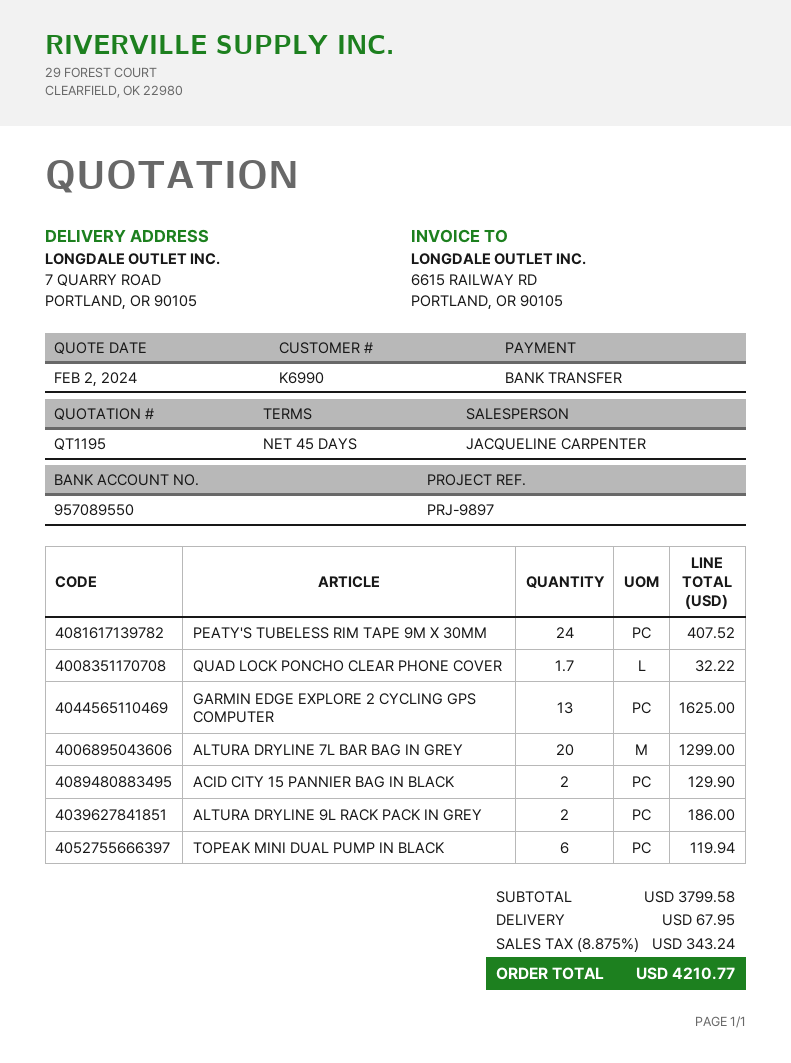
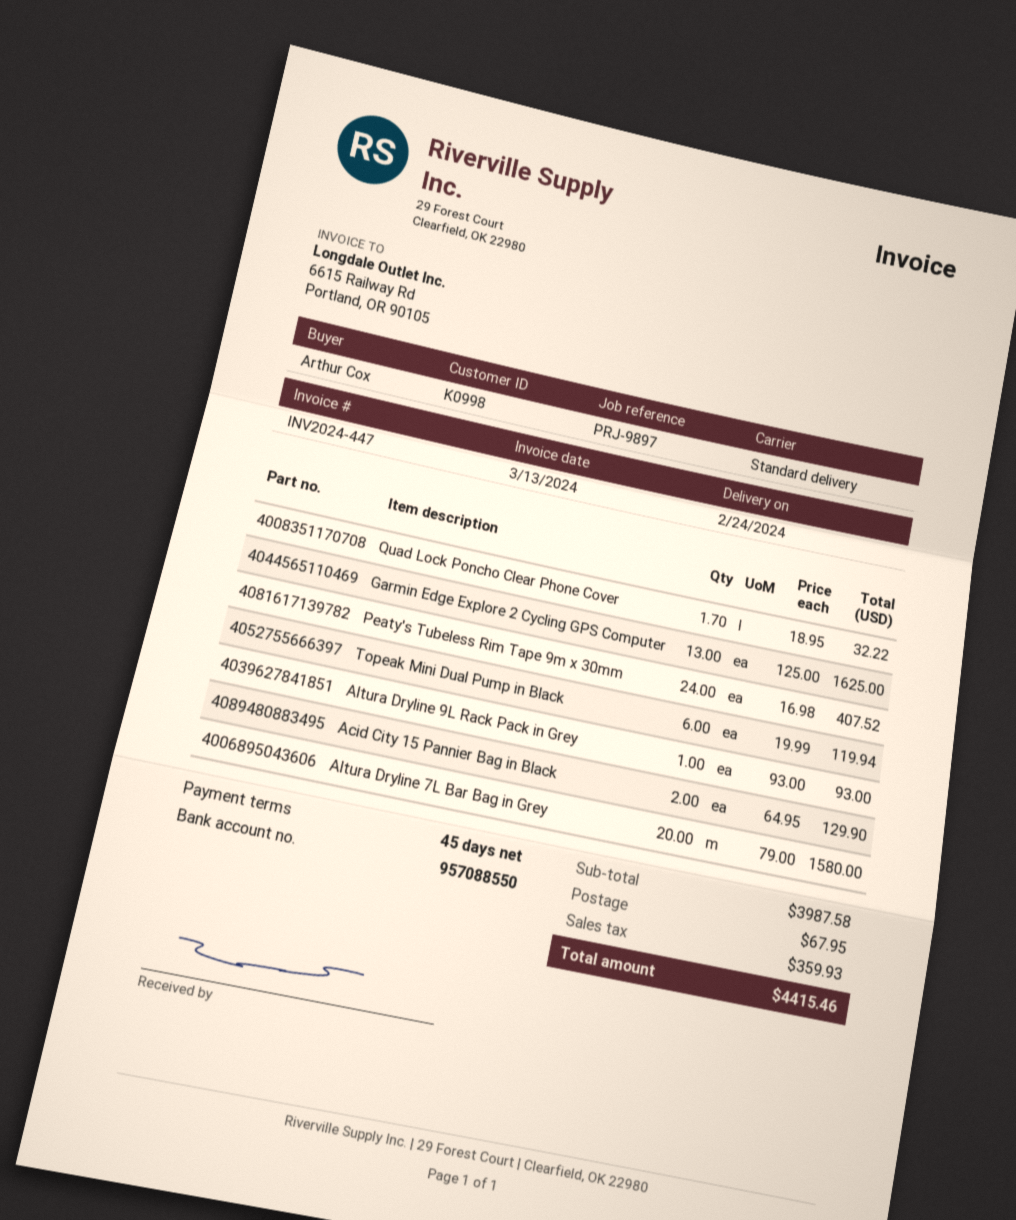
customer number: K6990 -> K0998
bank account: 957089550 -> 957088550
ALTURA DRYLINE 7L BAR BAG IN GREY: 20 for 1299.00 -> 20 for 1580.00
ALTURA DRYLINE 9L RACK PACK IN GREY: 2 for 186.00 -> 1 for 93.00
subtotal: 3799.58 -> 3987.58
tax: 343.24 -> 359.93
total: 4210.77 -> 4415.46

